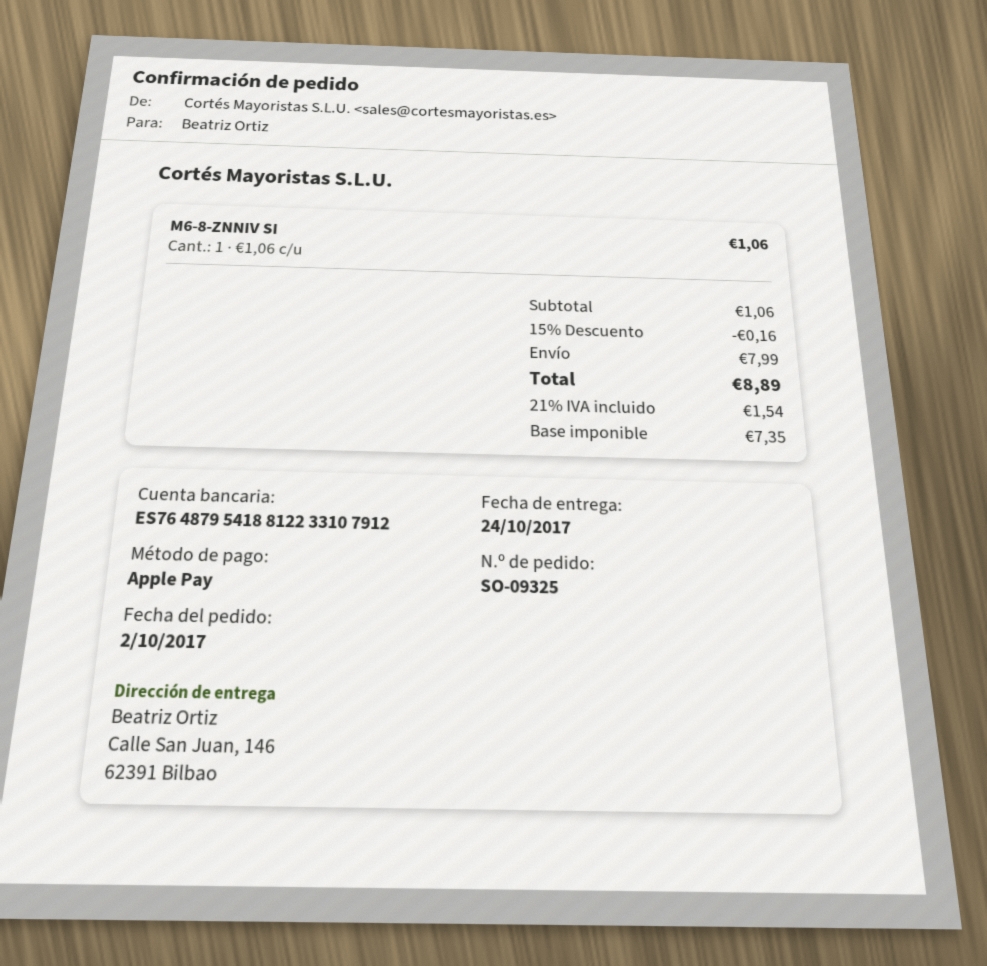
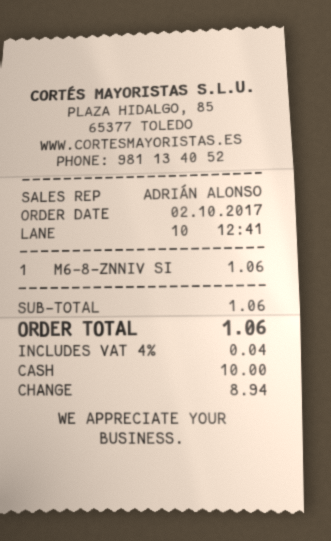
payment method: Apple Pay -> cash
discount: 15% = 0.16 -> none
shipping: 7.99 -> none
tax: 21% = 1.54 -> 4% = 0.04
total: 8.89 -> 1.06

